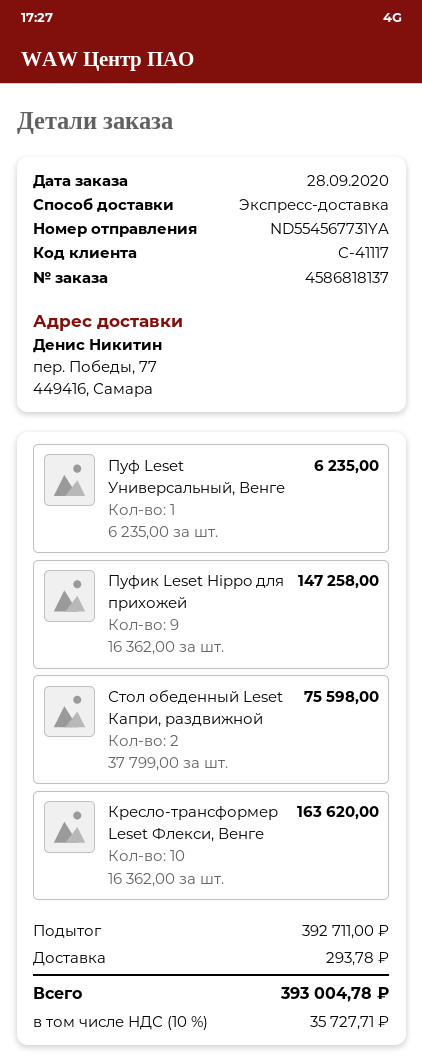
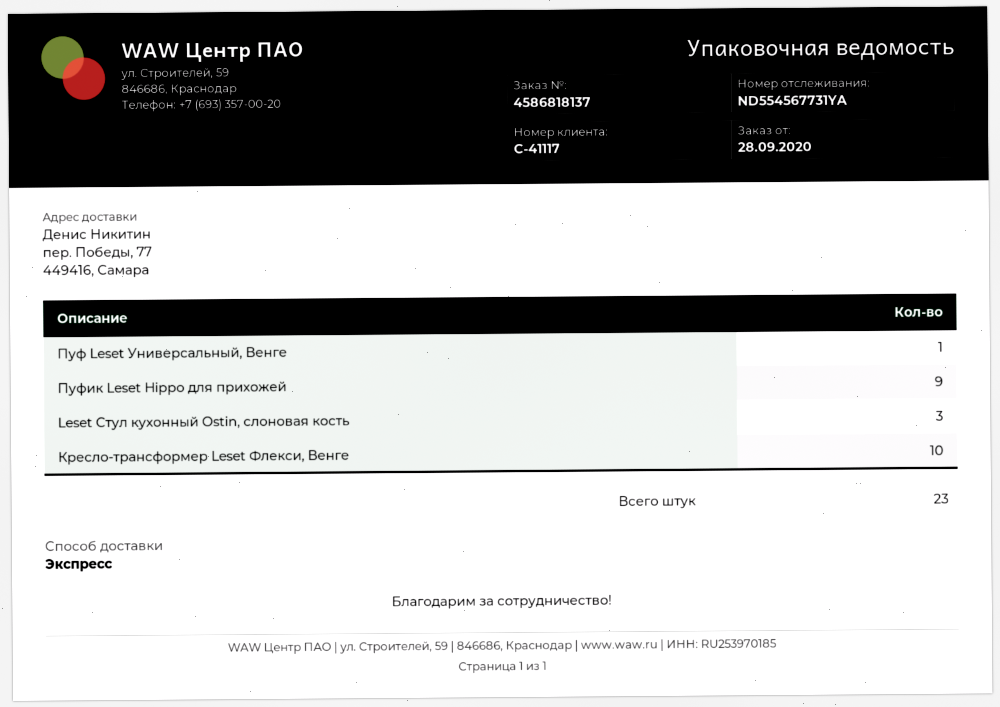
Стол обеденный Leset Капри, раздвижной: 2 -> none
Leset Стул кухонный Ostin, слоновая кость: none -> 3

